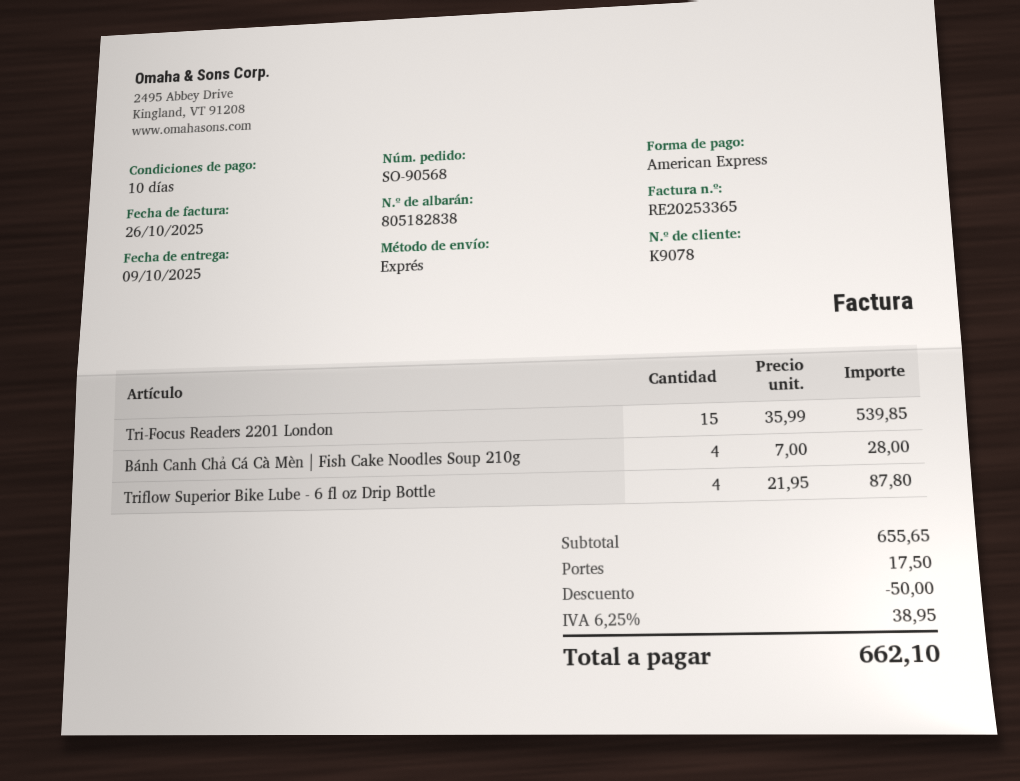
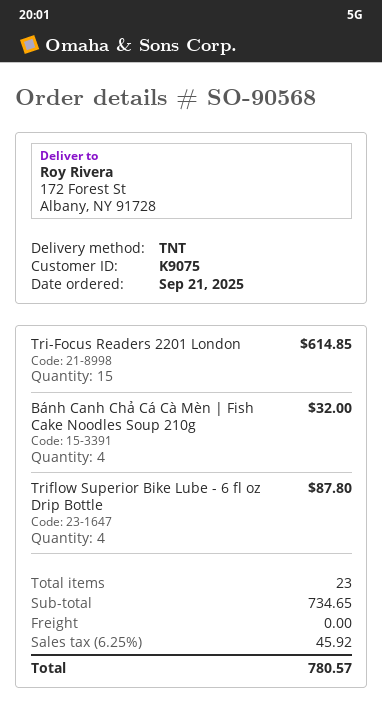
customer number: K9078 -> K9075
shipping method: express -> TNT
Tri-Focus Readers 2201 London: 15 for 539.85 -> 15 for 614.85
Bánh Canh Chả Cá Cà Mèn | Fish Cake Noodles Soup 210g: 4 for 28.00 -> 4 for 32.00
subtotal: 655.65 -> 734.65
discount: 50.00 -> none
shipping: 17.50 -> 0.00
tax: 6.25% = 38.95 -> 6.25% = 45.92
total: 662.10 -> 780.57

